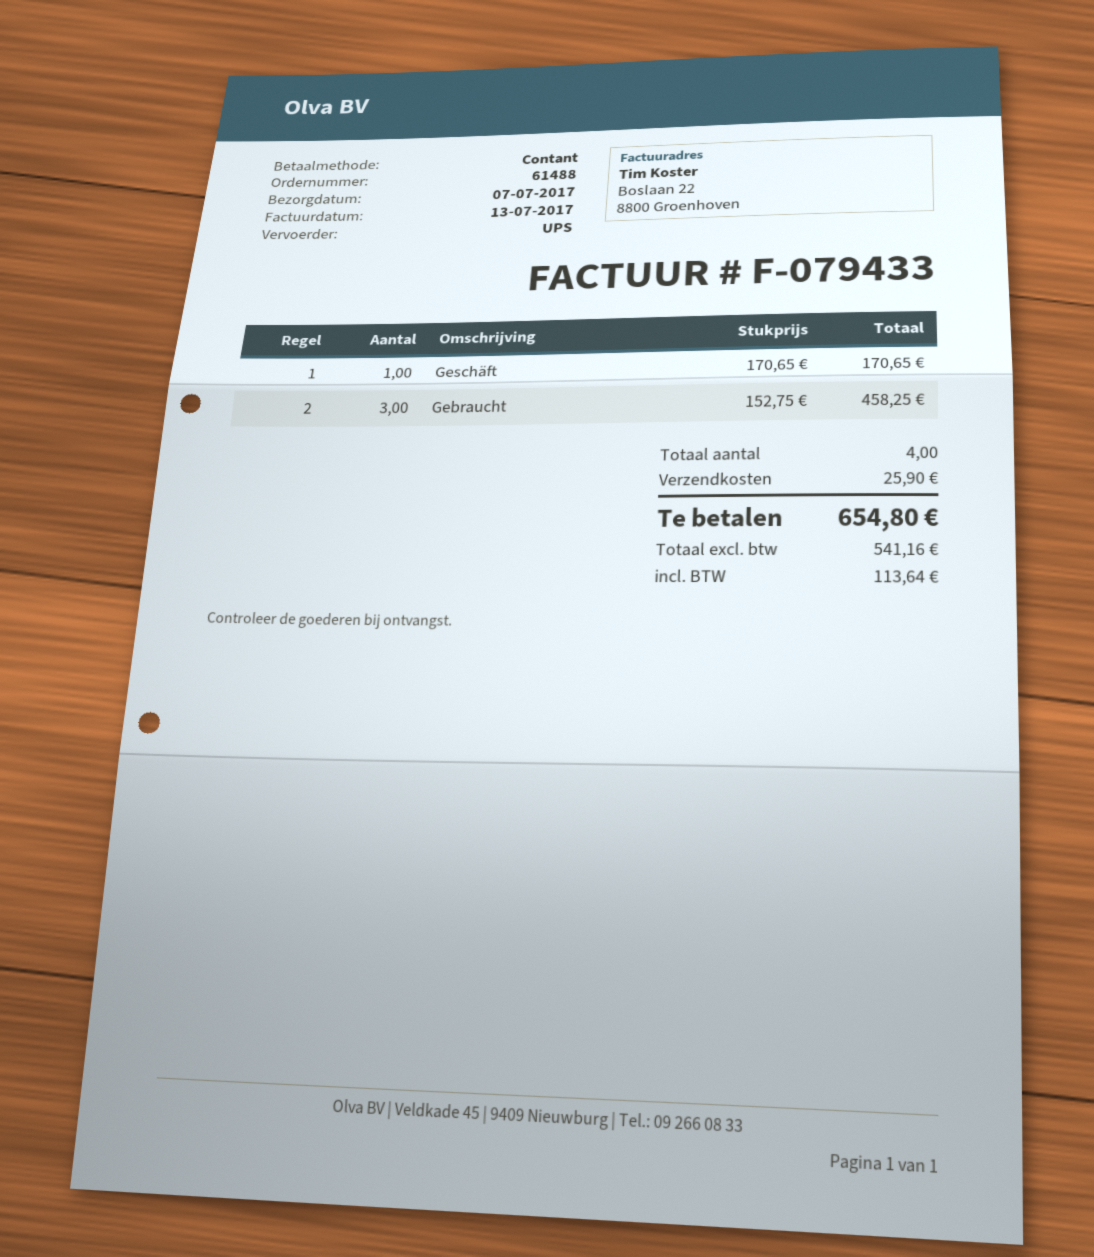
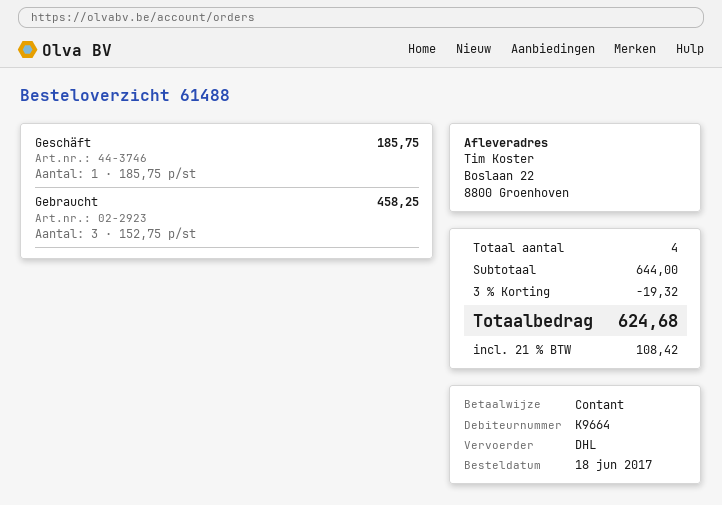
shipping method: UPS -> DHL
Geschäft: 1 x 170.65 = 170.65 -> 1 x 185.75 = 185.75
discount: none -> 3% = 19.32
shipping: 25.90 -> none
tax: 113.64 -> 108.42
total: 654.80 -> 624.68

